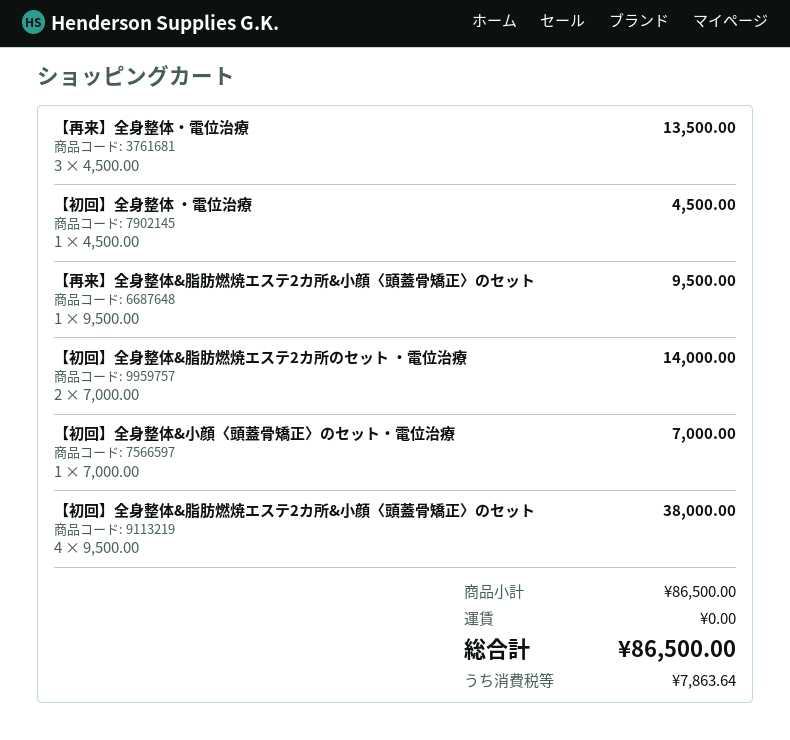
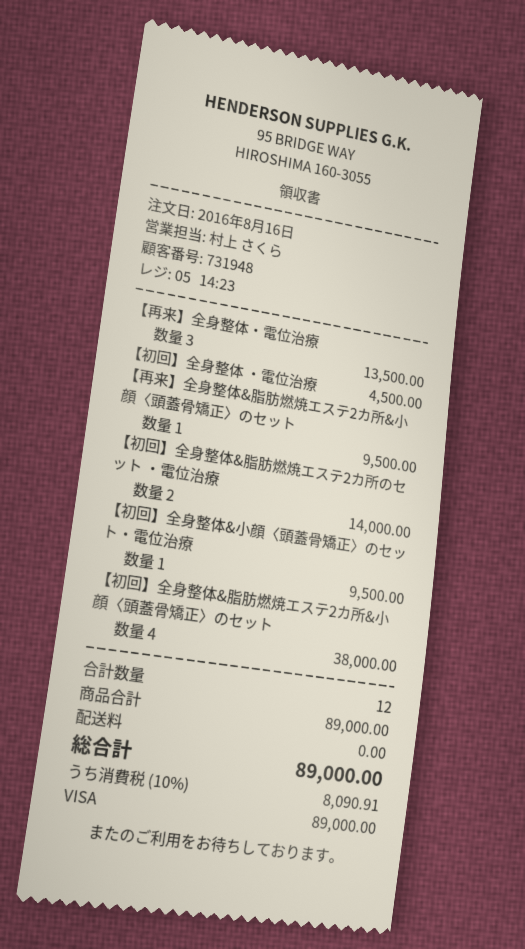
【初回】全身整体&小顔〈頭蓋骨矯正〉のセット・電位治療: 1 for 7000.00 -> 1 for 9500.00
subtotal: 86500.00 -> 89000.00
tax: 7863.64 -> 8090.91
total: 86500.00 -> 89000.00

